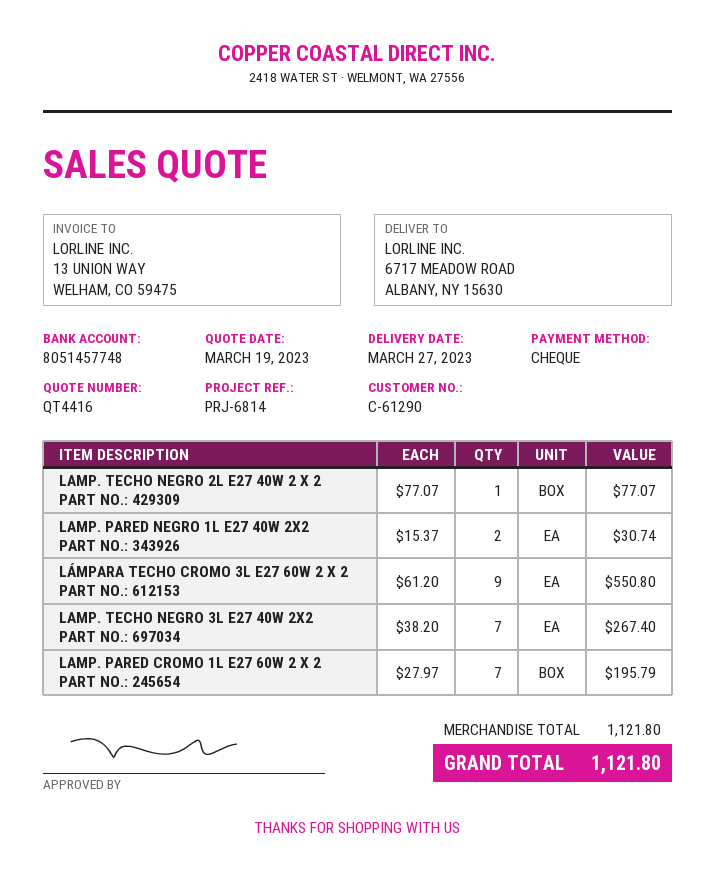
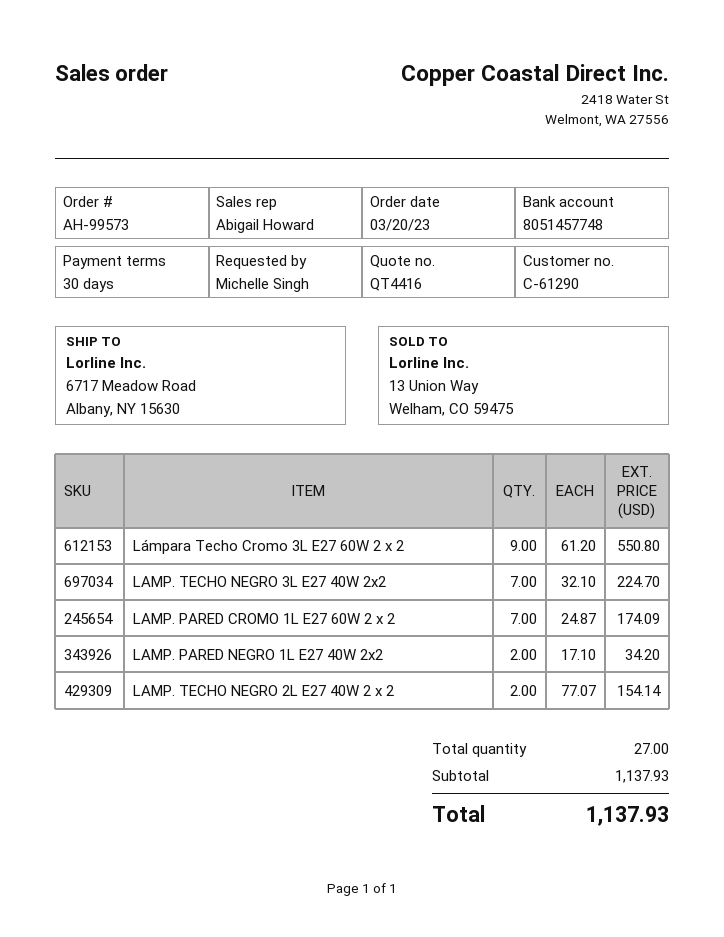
LAMP. TECHO NEGRO 2L E27 40W 2 X 2: 1 x 77.07 = 77.07 -> 2 x 77.07 = 154.14
LAMP. PARED NEGRO 1L E27 40W 2X2: 2 x 15.37 = 30.74 -> 2 x 17.10 = 34.20
LAMP. TECHO NEGRO 3L E27 40W 2X2: 7 x 38.20 = 267.40 -> 7 x 32.10 = 224.70
LAMP. PARED CROMO 1L E27 60W 2 X 2: 7 x 27.97 = 195.79 -> 7 x 24.87 = 174.09
subtotal: 1121.80 -> 1137.93
total: 1121.80 -> 1137.93

